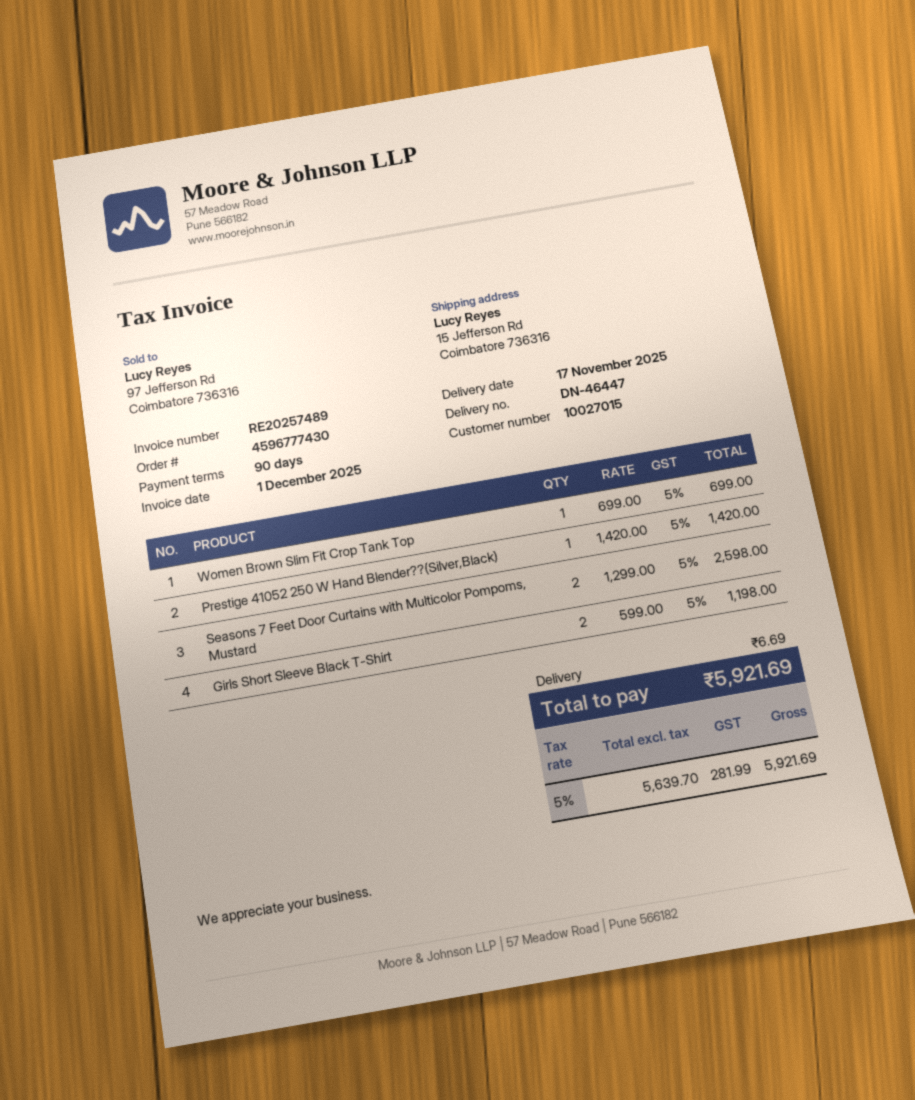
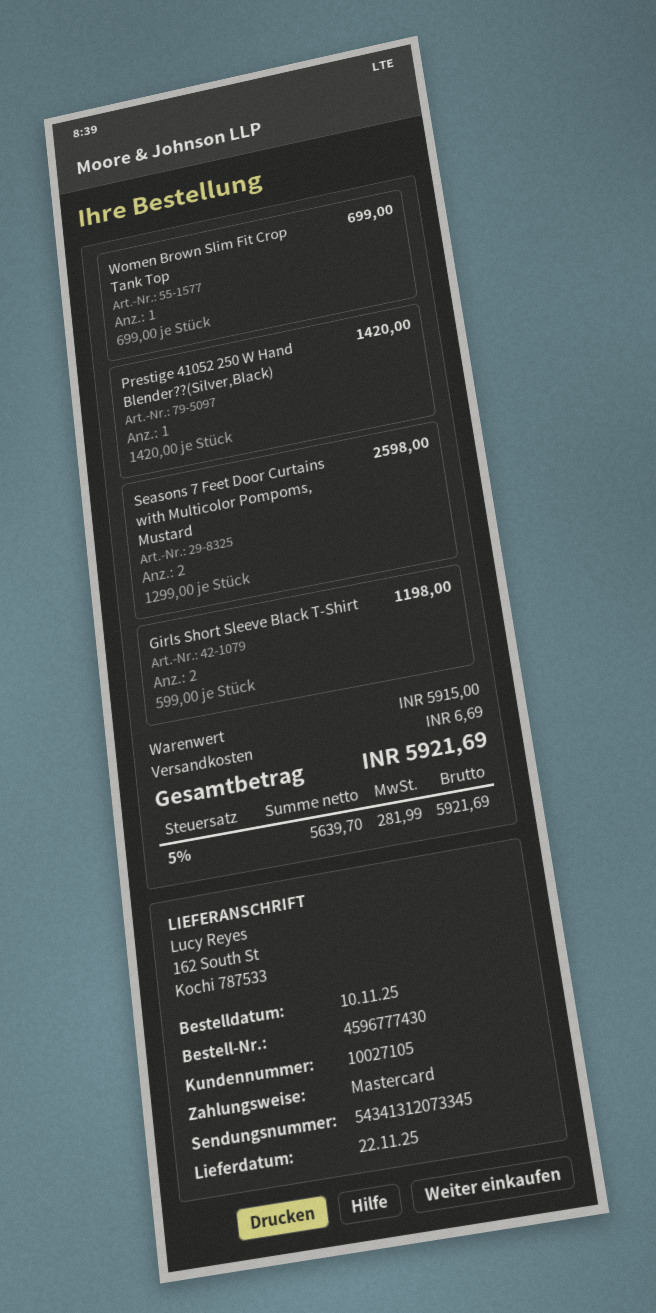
delivery date: 2025-11-17 -> 2025-11-22
customer number: 10027015 -> 10027105
ship to: 15 Jefferson Rd, Coimbatore 736316 -> 162 South St, Kochi 787533

